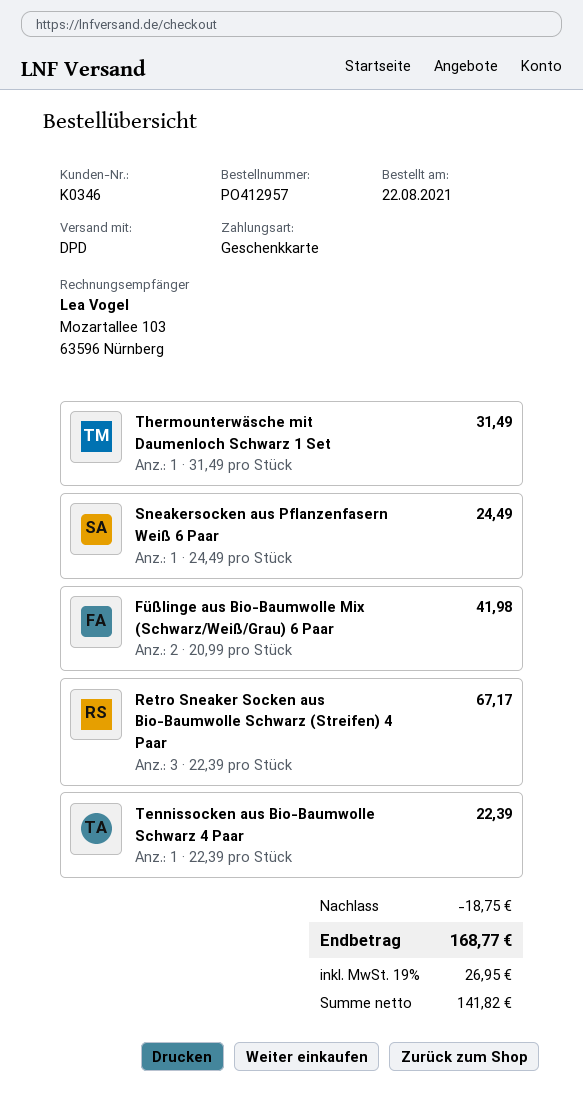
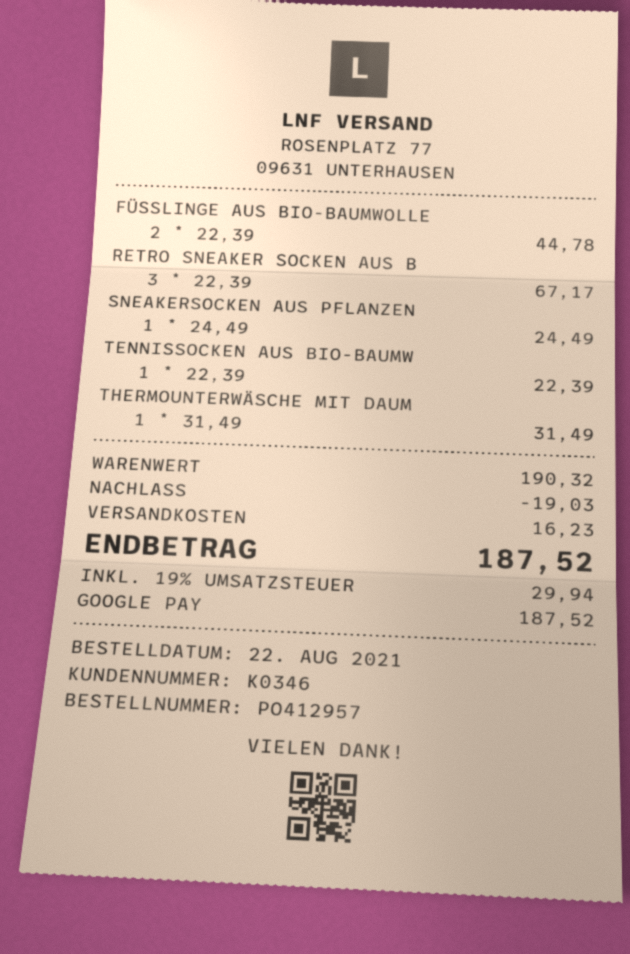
payment method: gift card -> Google Pay
Füßlinge aus Bio-Baumwolle Mix (Schwarz/Weiß/Grau) 6 Paar: 2 x 20.99 = 41.98 -> 2 x 22.39 = 44.78
discount: 18.75 -> 19.03
shipping: none -> 16.23
tax: 19% = 26.95 -> 19% = 29.94
total: 168.77 -> 187.52

